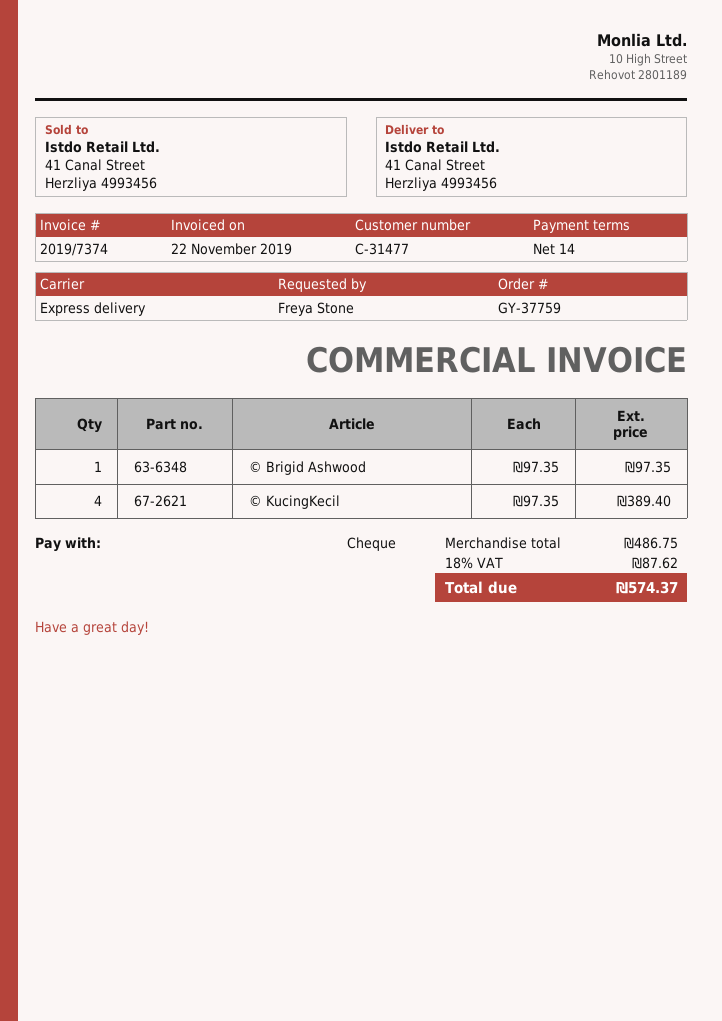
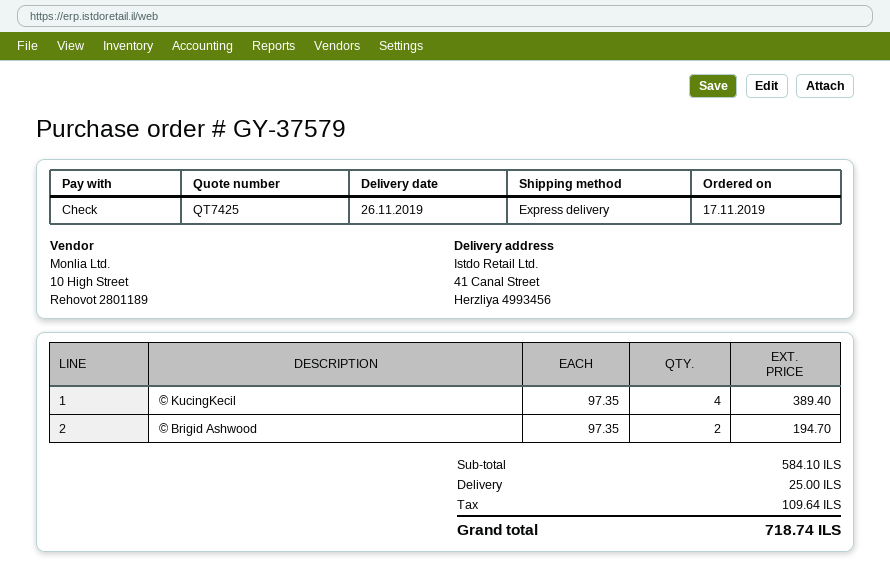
order number: GY-37759 -> GY-37579
© Brigid Ashwood: 1 x 97.35 = 97.35 -> 2 x 97.35 = 194.70
subtotal: 486.75 -> 584.10
shipping: none -> 25.00
tax: 87.62 -> 109.64
total: 574.37 -> 718.74

